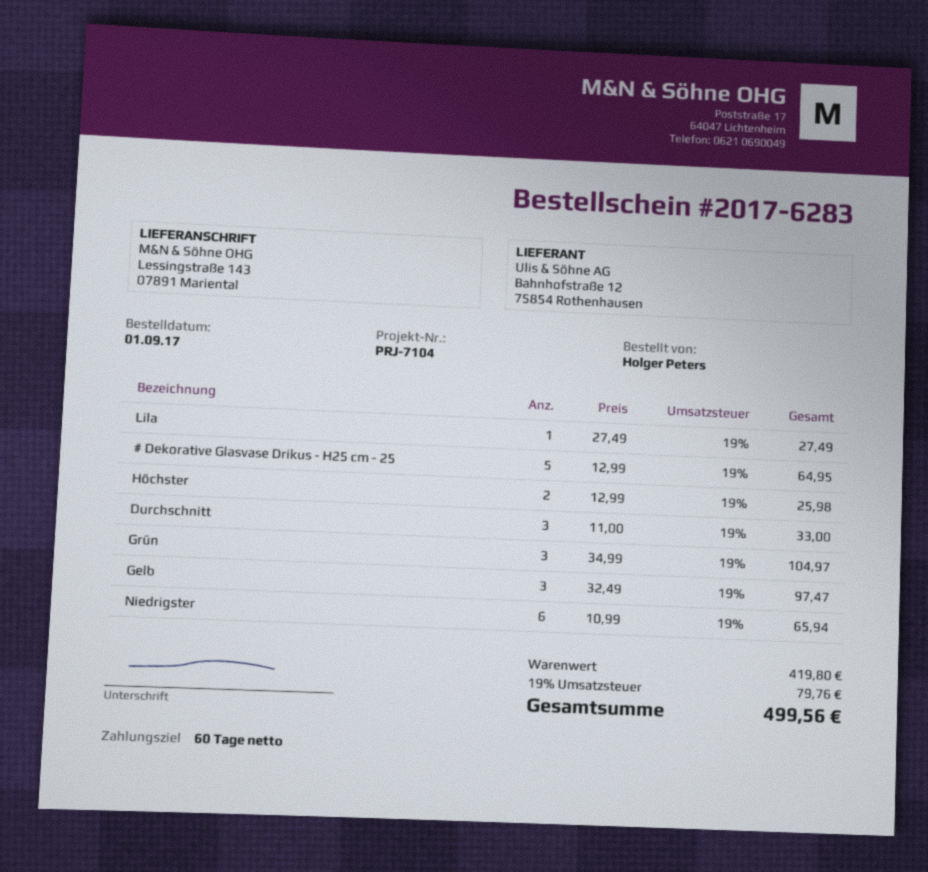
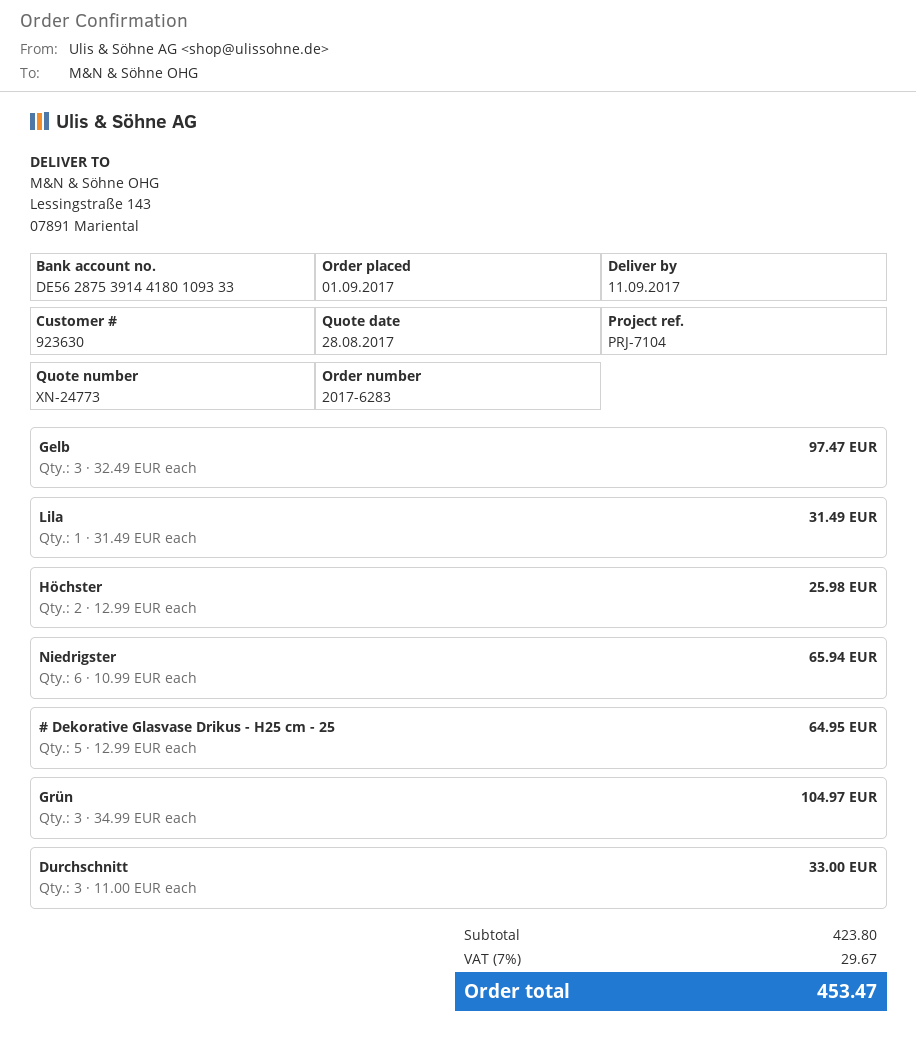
Lila: 1 x 27.49 = 27.49 -> 1 x 31.49 = 31.49
subtotal: 419.80 -> 423.80
tax: 19% = 79.76 -> 7% = 29.67
total: 499.56 -> 453.47

